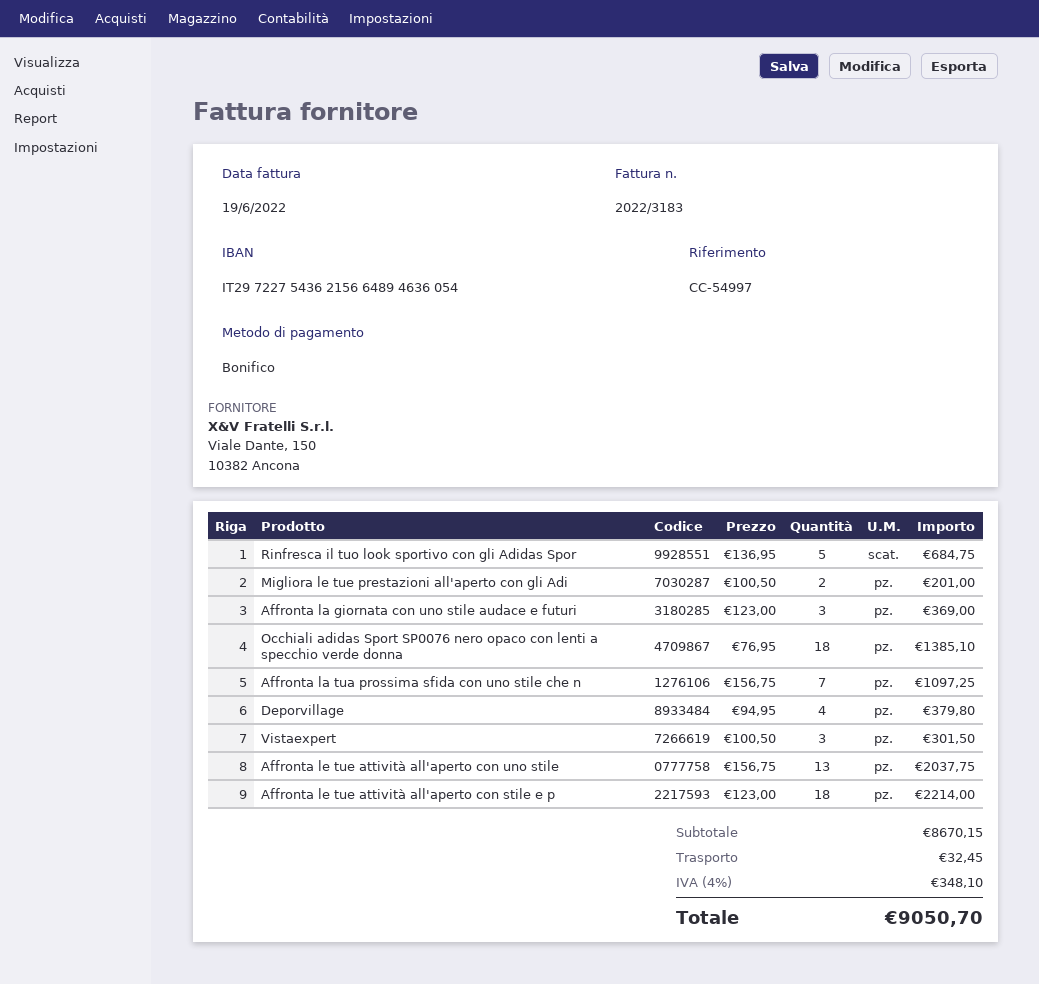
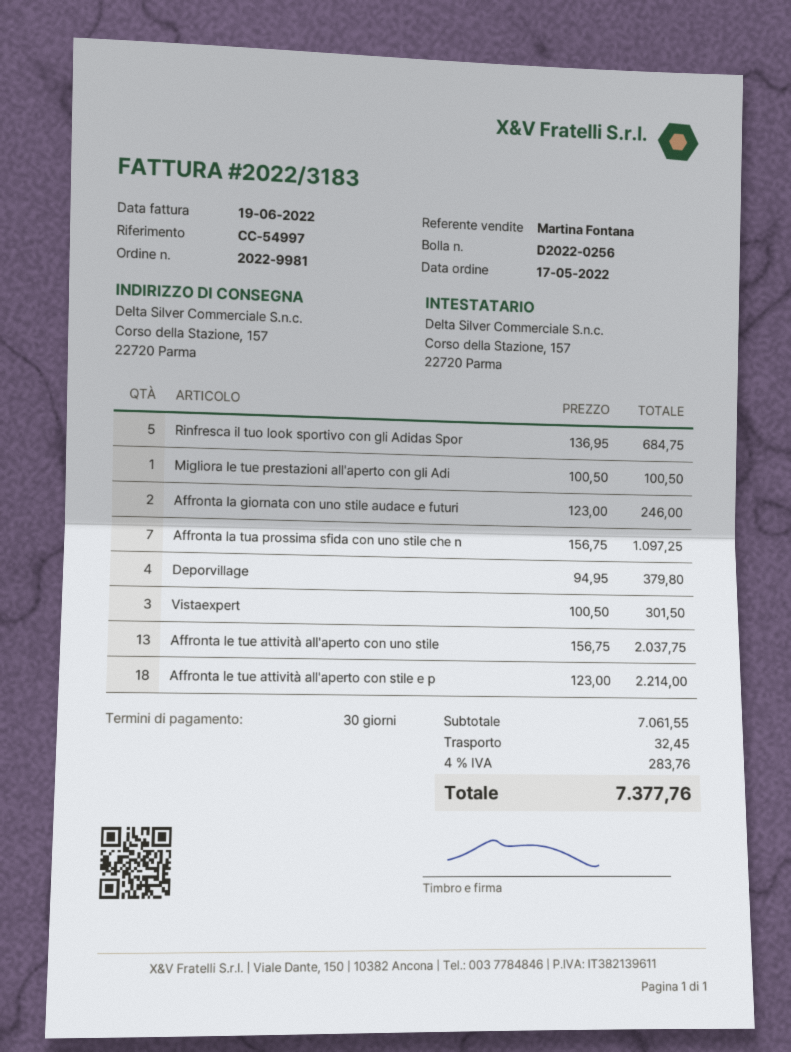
Migliora le tue prestazioni all'aperto con gli Adi: 2 x 100.50 = 201.00 -> 1 x 100.50 = 100.50
Affronta la giornata con uno stile audace e futuri: 3 x 123.00 = 369.00 -> 2 x 123.00 = 246.00
Occhiali adidas Sport SP0076 nero opaco con lenti a specchio verde donna: 18 x 76.95 = 1385.10 -> none
subtotal: 8670.15 -> 7061.55
tax: 4% = 348.10 -> 4% = 283.76
total: 9050.70 -> 7377.76

